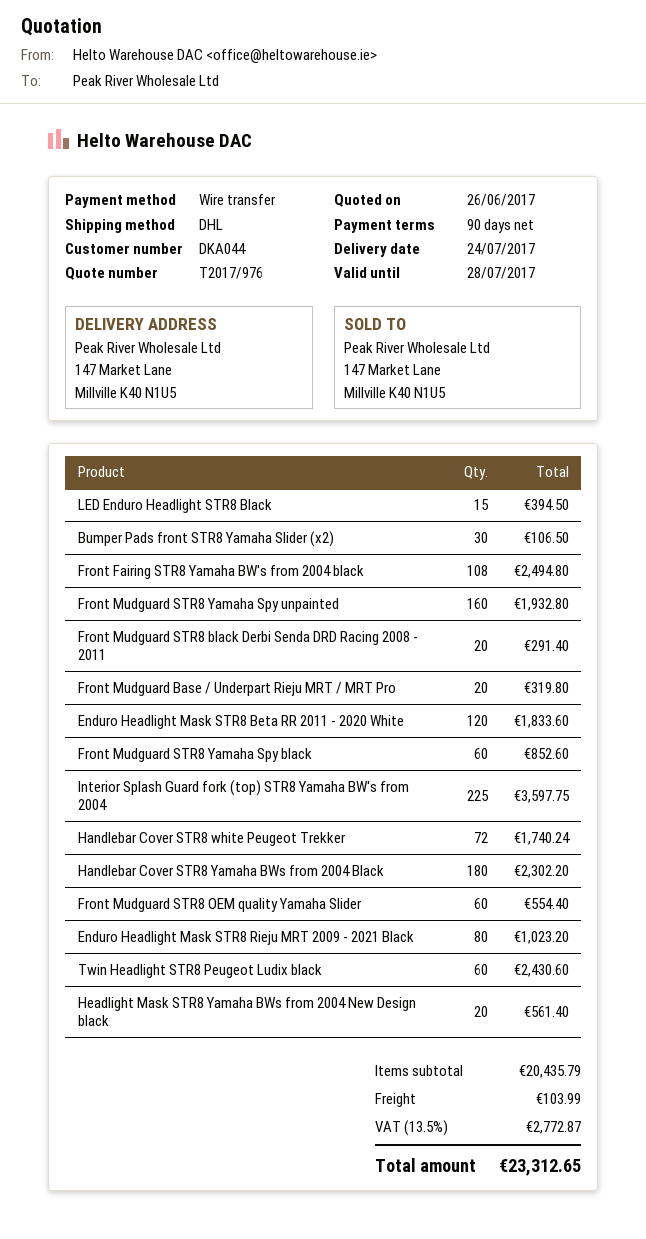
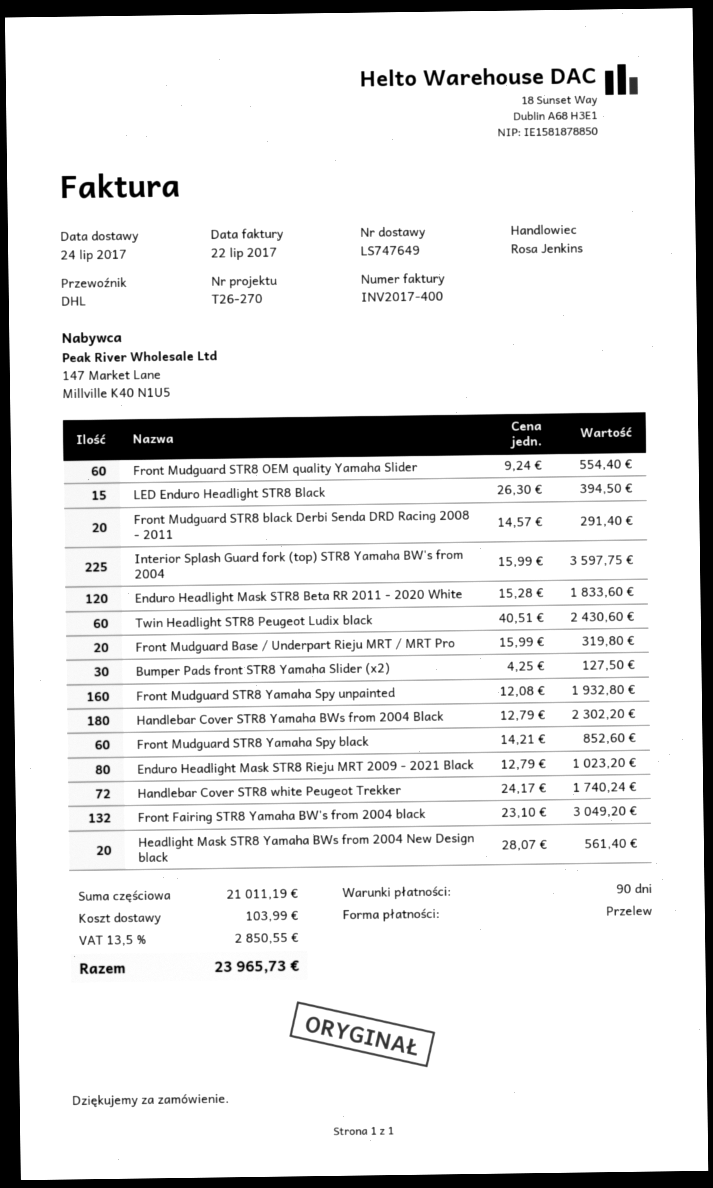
Bumper Pads front STR8 Yamaha Slider (x2): 30 for 106.50 -> 30 for 127.50
Front Fairing STR8 Yamaha BW's from 2004 black: 108 for 2494.80 -> 132 for 3049.20
subtotal: 20435.79 -> 21011.19
tax: 13.5% = 2772.87 -> 13.5% = 2850.55
total: 23312.65 -> 23965.73

